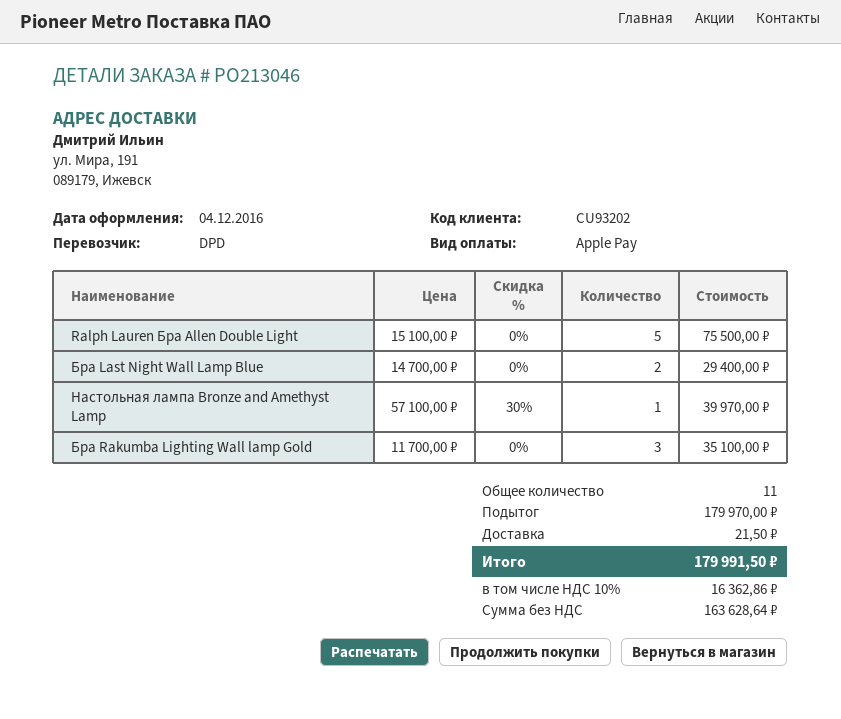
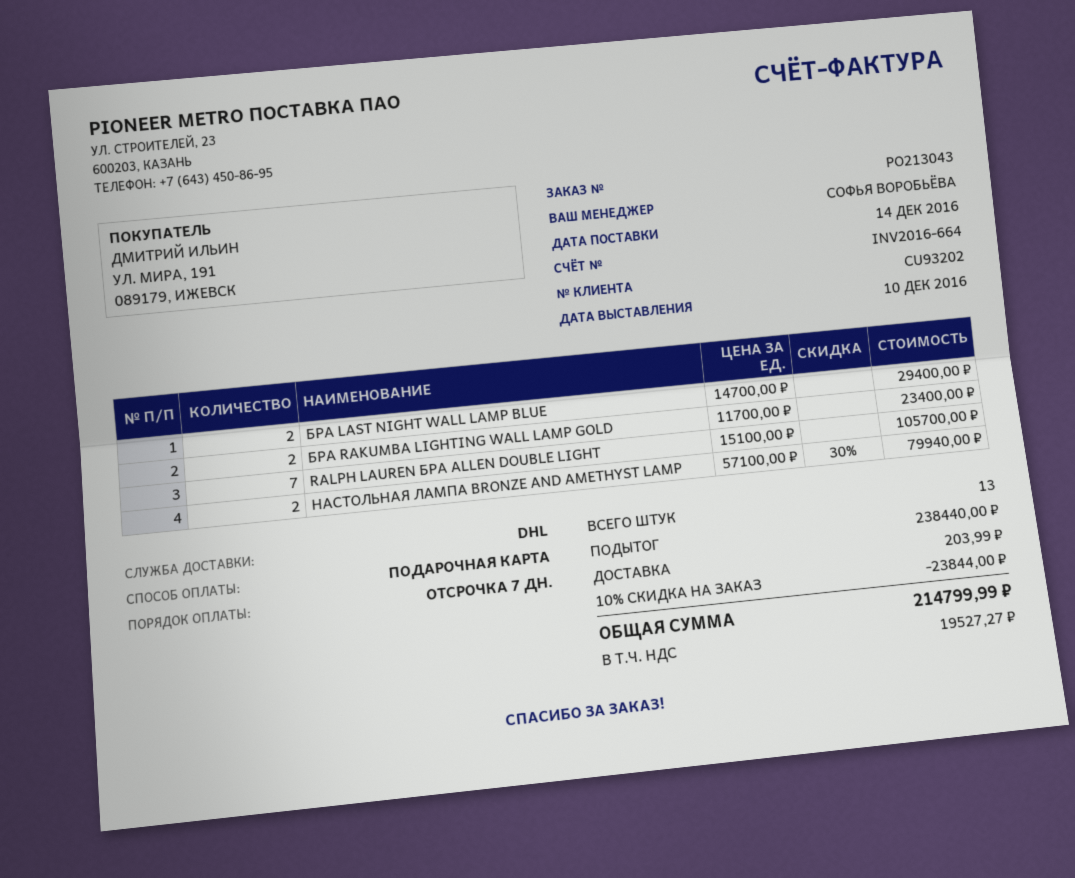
order number: PO213046 -> PO213043
payment method: Apple Pay -> gift card
shipping method: DPD -> DHL
Ralph Lauren Бра Allen Double Light: 5 x 15100.00 = 75500.00 -> 7 x 15100.00 = 105700.00
Настольная лампа Bronze and Amethyst Lamp: 1 x 57100.00 - 30% = 39970.00 -> 2 x 57100.00 - 30% = 79940.00
Бра Rakumba Lighting Wall lamp Gold: 3 x 11700.00 = 35100.00 -> 2 x 11700.00 = 23400.00
total quantity: 11 -> 13
subtotal: 179970.00 -> 238440.00
discount: none -> 10% = 23844.00
shipping: 21.50 -> 203.99
tax: 16362.86 -> 19527.27
total: 179991.50 -> 214799.99

